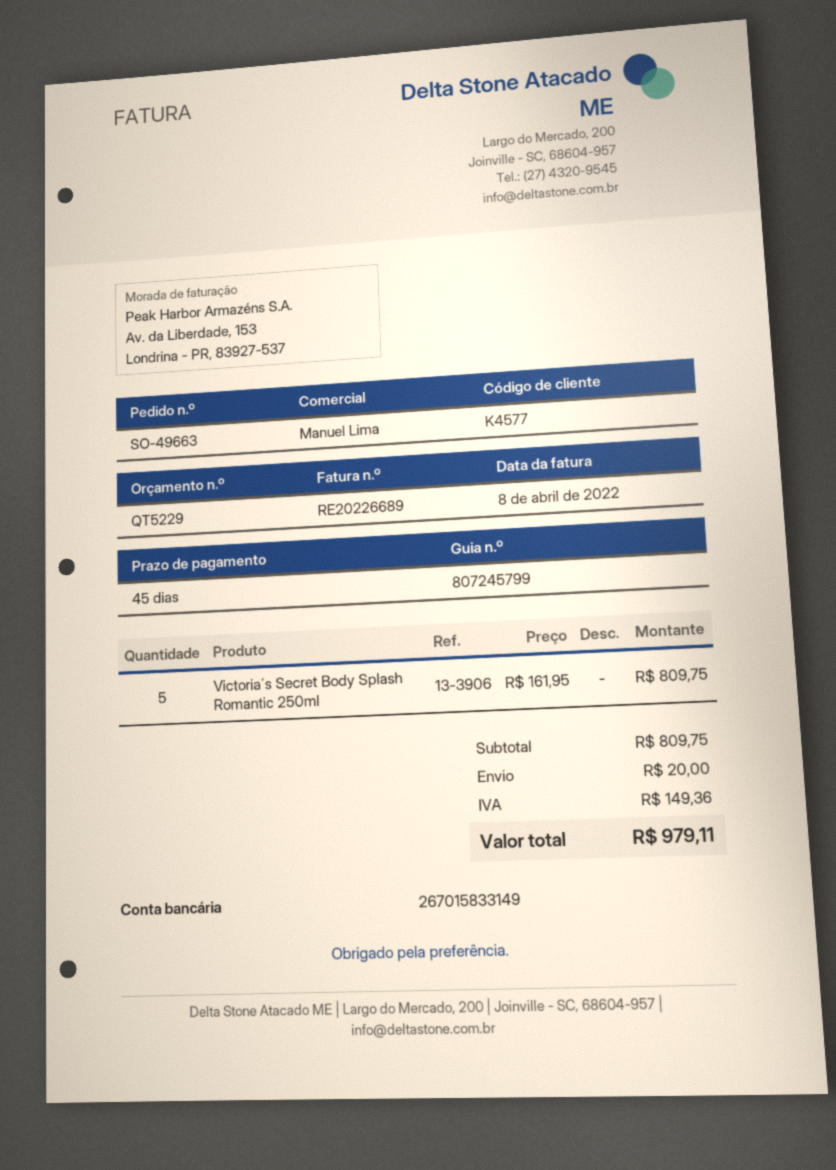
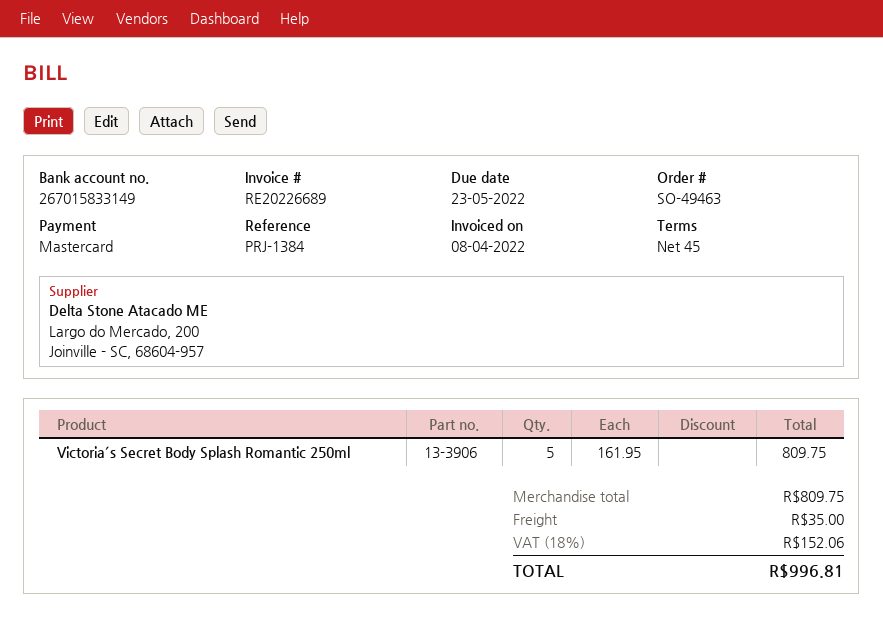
order number: SO-49663 -> SO-49463
shipping: 20.00 -> 35.00
tax: 149.36 -> 152.06
total: 979.11 -> 996.81

